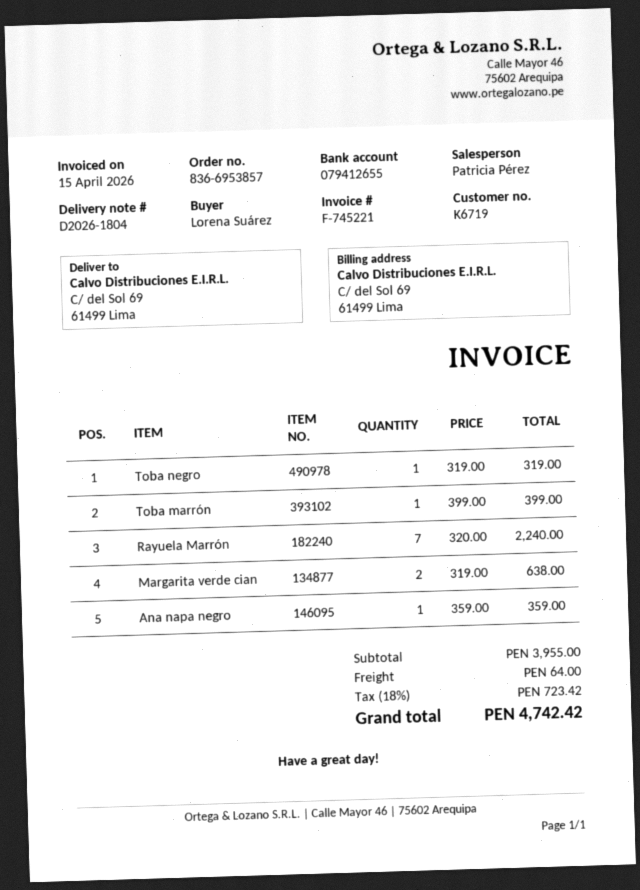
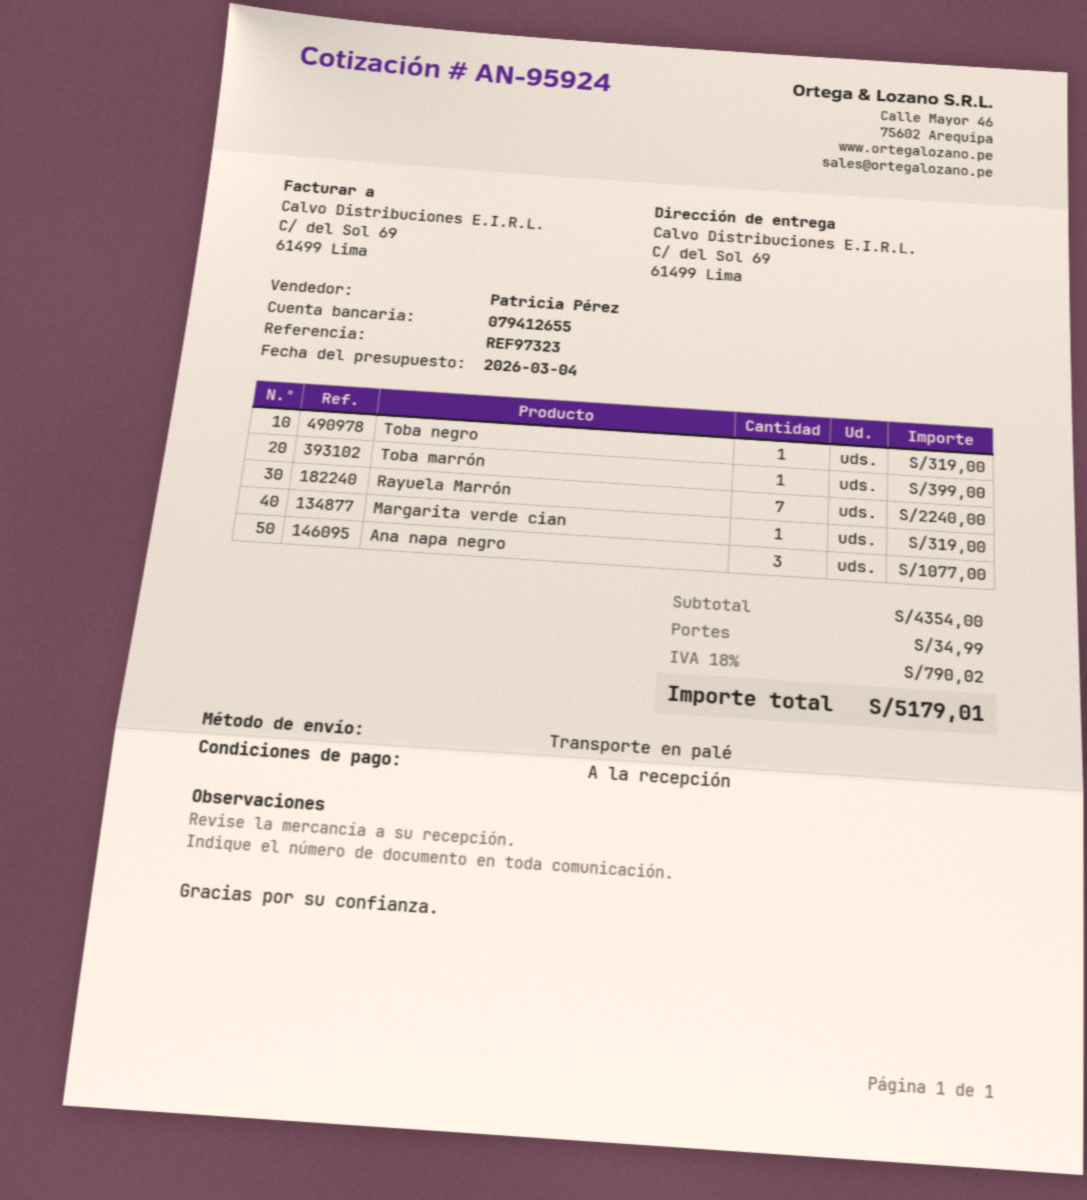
Margarita verde cian: 2 for 638.00 -> 1 for 319.00
Ana napa negro: 1 for 359.00 -> 3 for 1077.00
subtotal: 3955.00 -> 4354.00
shipping: 64.00 -> 34.99
tax: 18% = 723.42 -> 18% = 790.02
total: 4742.42 -> 5179.01

